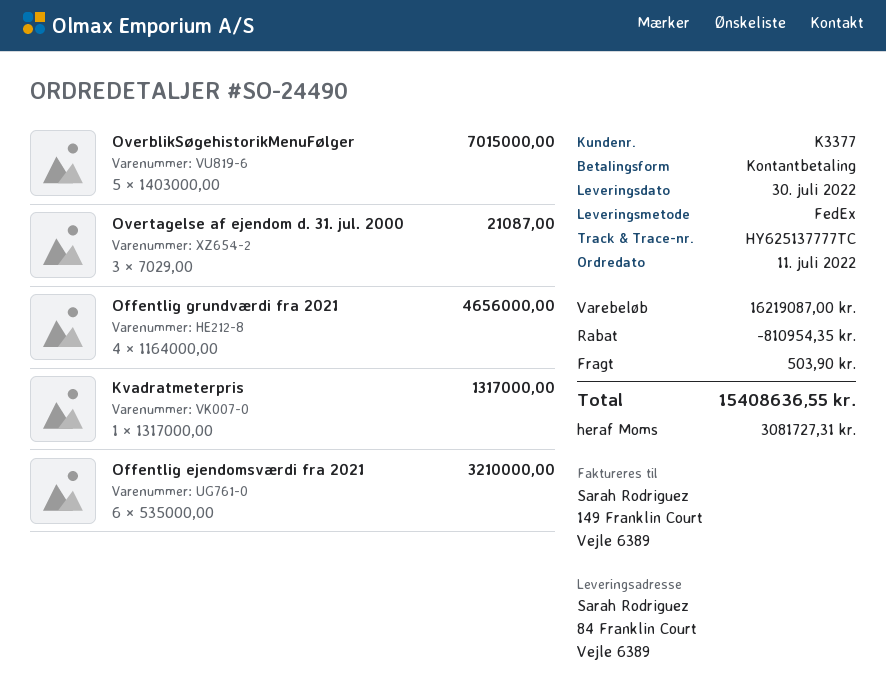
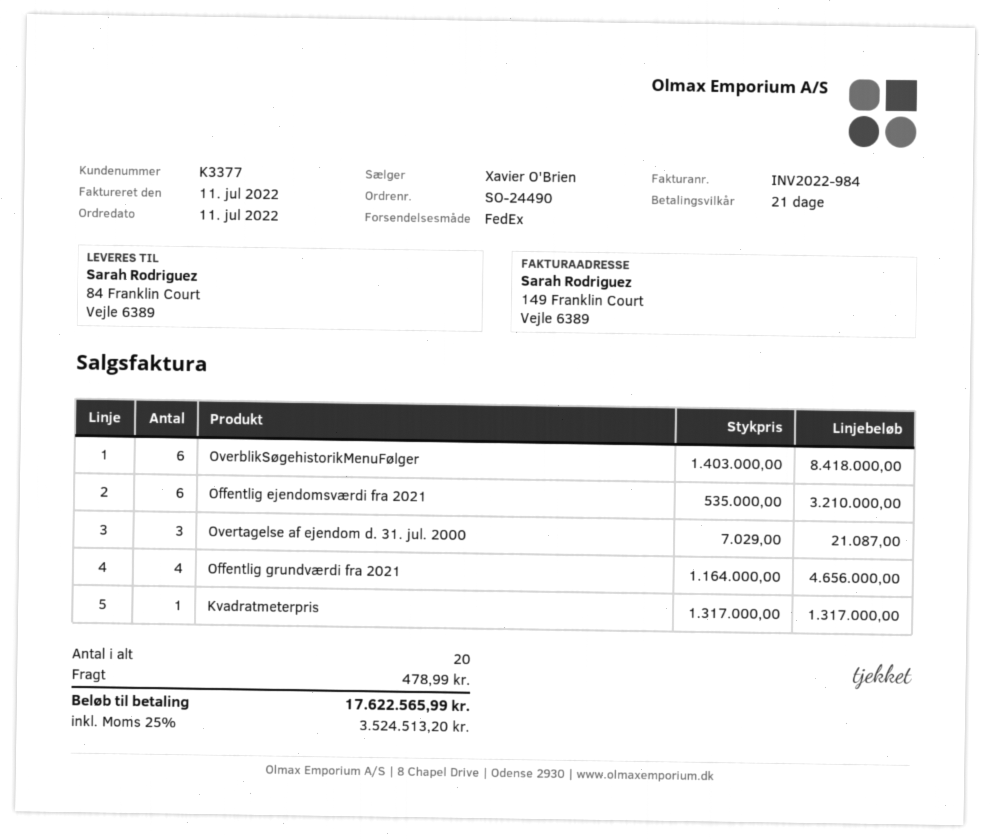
OverblikSøgehistorikMenuFølger: 5 x 1403000.00 = 7015000.00 -> 6 x 1403000.00 = 8418000.00
discount: 810954.35 -> none
shipping: 503.90 -> 478.99
tax: 3081727.31 -> 3524513.20
total: 15408636.55 -> 17622565.99

